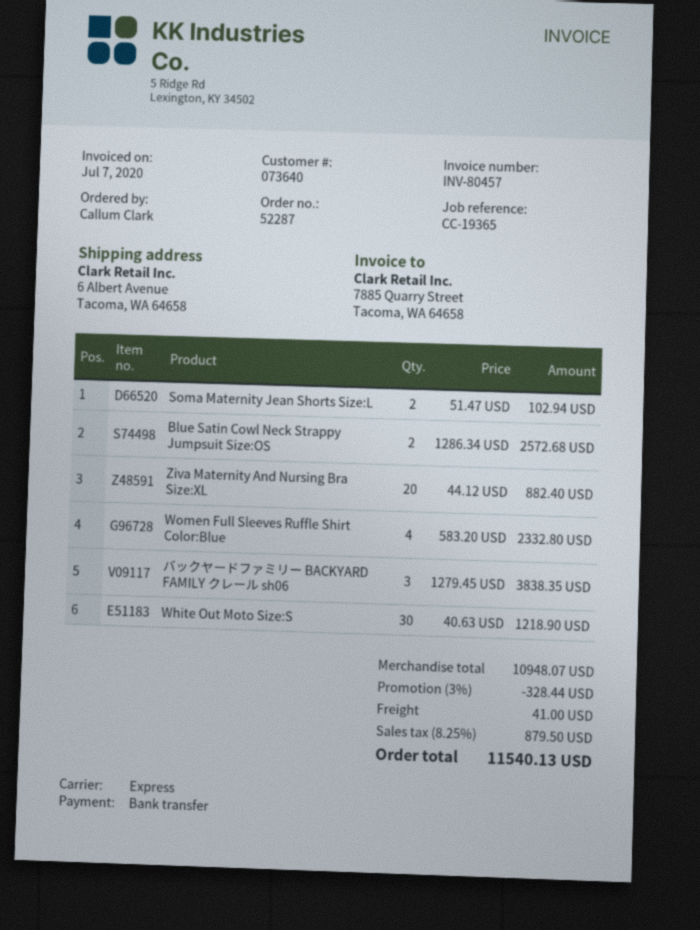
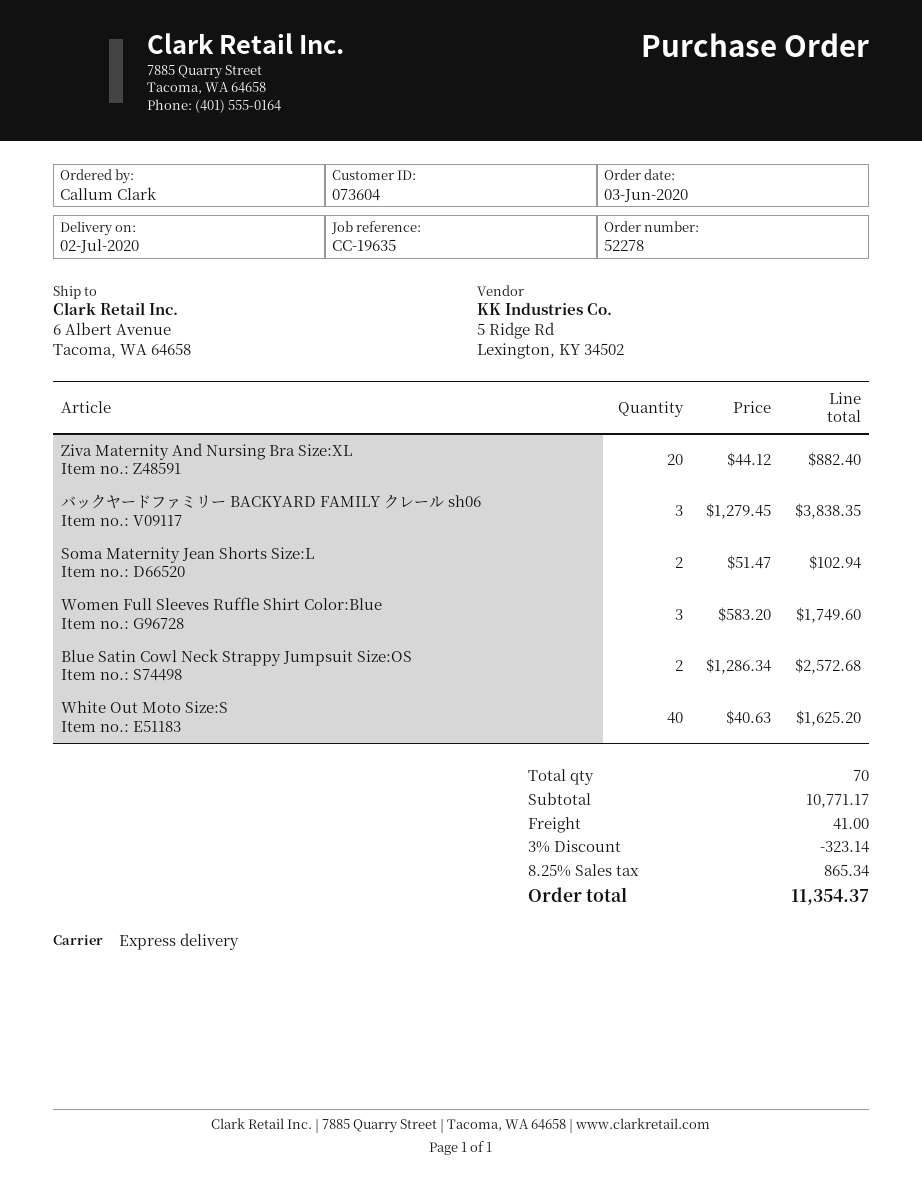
order number: 52287 -> 52278
customer number: 073640 -> 073604
reference: CC-19365 -> CC-19635
Women Full Sleeves Ruffle Shirt Color:Blue: 4 x 583.20 = 2332.80 -> 3 x 583.20 = 1749.60
White Out Moto Size:S: 30 x 40.63 = 1218.90 -> 40 x 40.63 = 1625.20
subtotal: 10948.07 -> 10771.17
discount: 3% = 328.44 -> 3% = 323.14
tax: 8.25% = 879.50 -> 8.25% = 865.34
total: 11540.13 -> 11354.37

